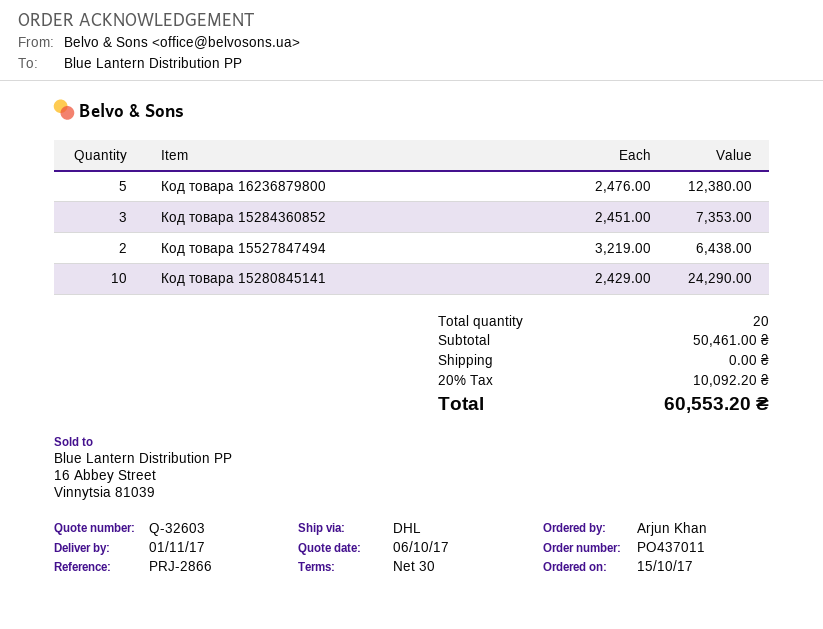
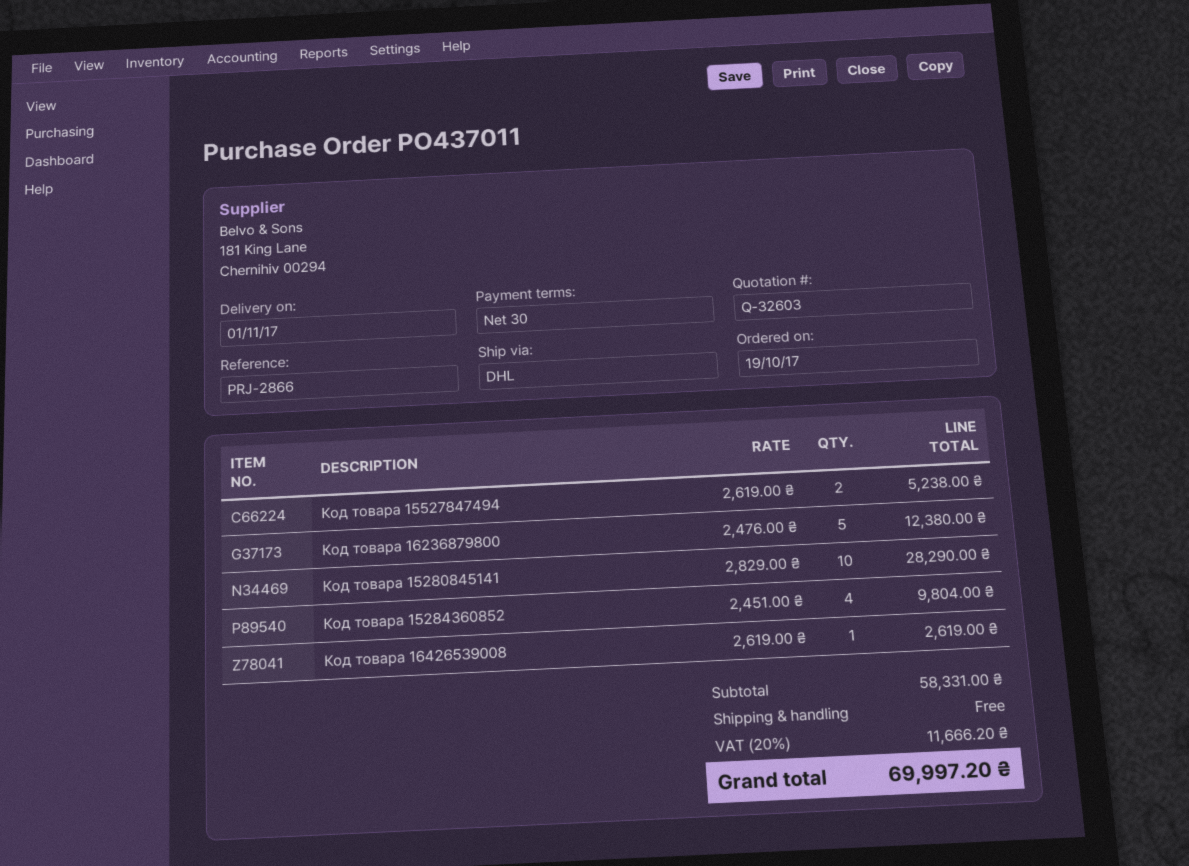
order date: 2017-10-15 -> 2017-10-19
Код товара 15284360852: 3 x 2451.00 = 7353.00 -> 4 x 2451.00 = 9804.00
Код товара 15527847494: 2 x 3219.00 = 6438.00 -> 2 x 2619.00 = 5238.00
Код товара 15280845141: 10 x 2429.00 = 24290.00 -> 10 x 2829.00 = 28290.00
Код товара 16426539008: none -> 1 x 2619.00 = 2619.00
subtotal: 50461.00 -> 58331.00
tax: 20% = 10092.20 -> 20% = 11666.20
total: 60553.20 -> 69997.20

